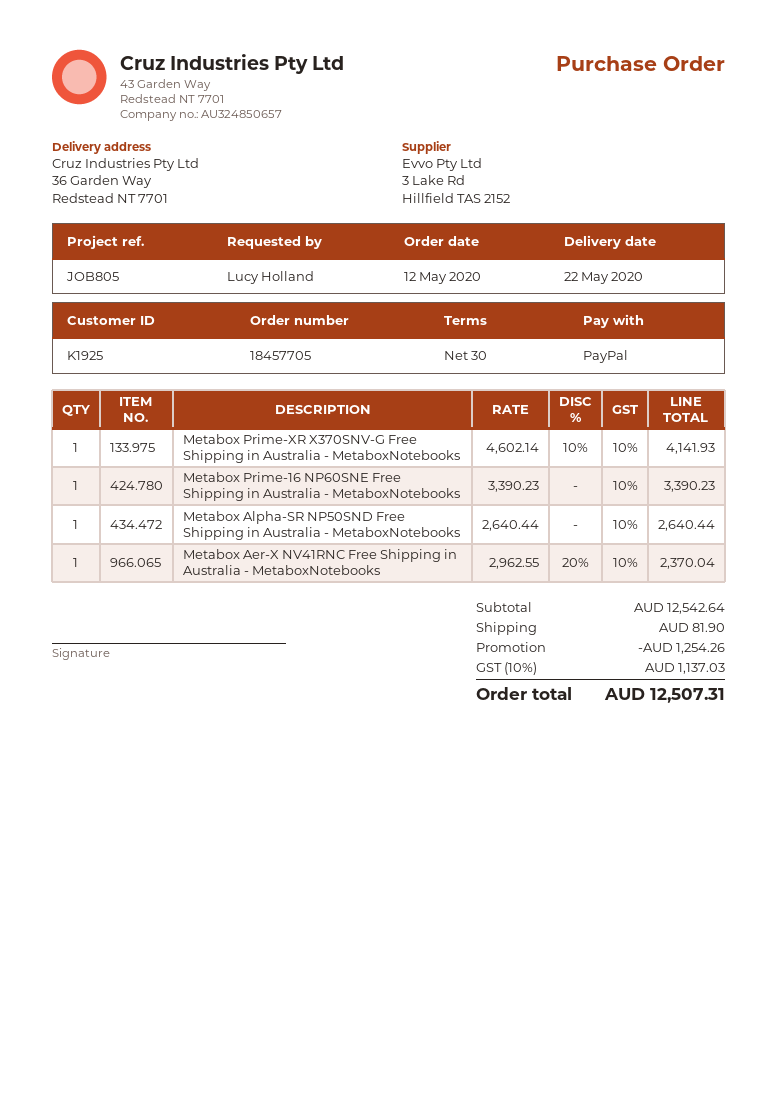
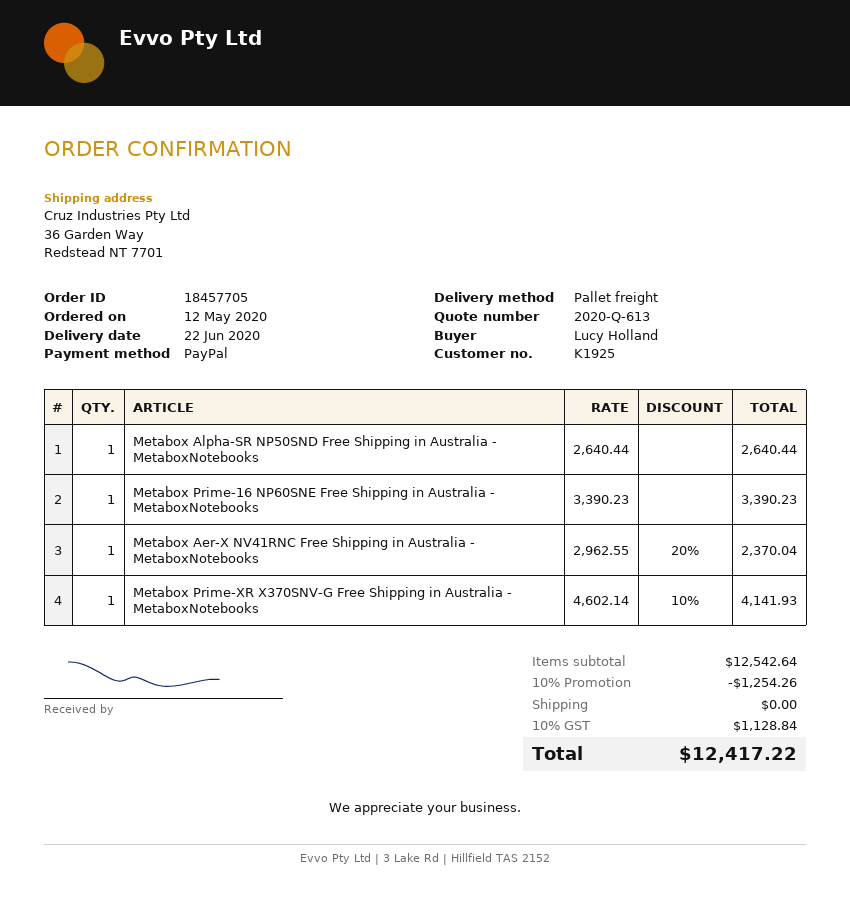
delivery date: 2020-05-22 -> 2020-06-22
shipping: 81.90 -> 0.00
tax: 10% = 1137.03 -> 10% = 1128.84
total: 12507.31 -> 12417.22

